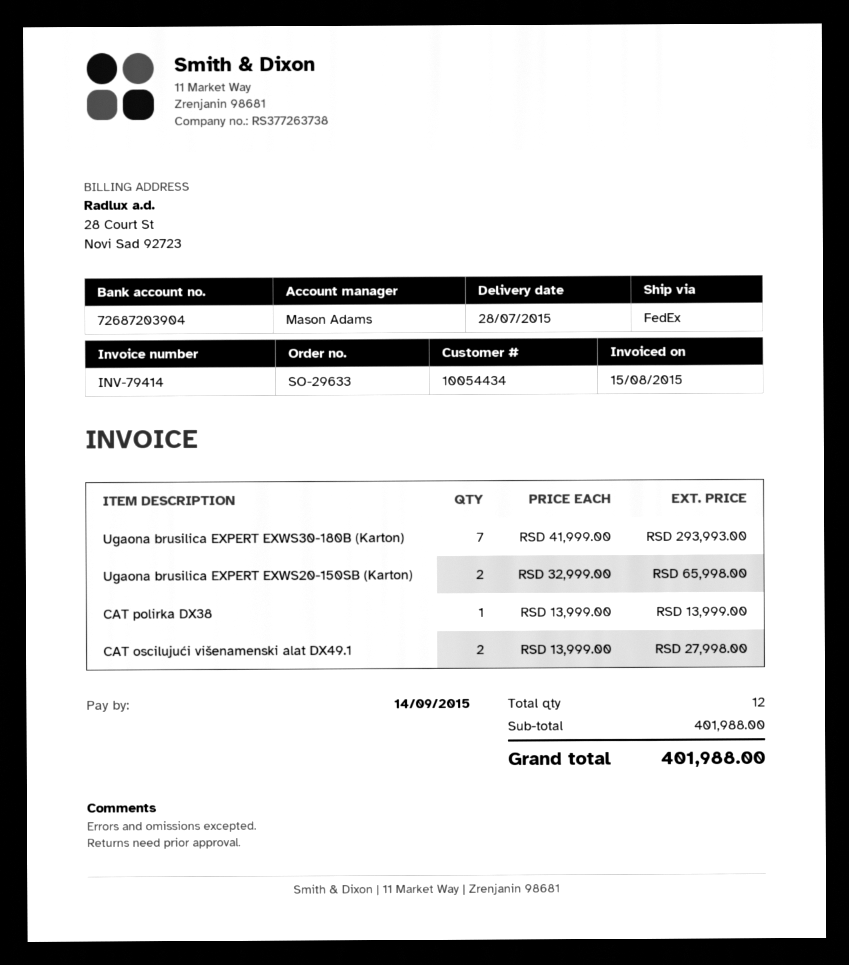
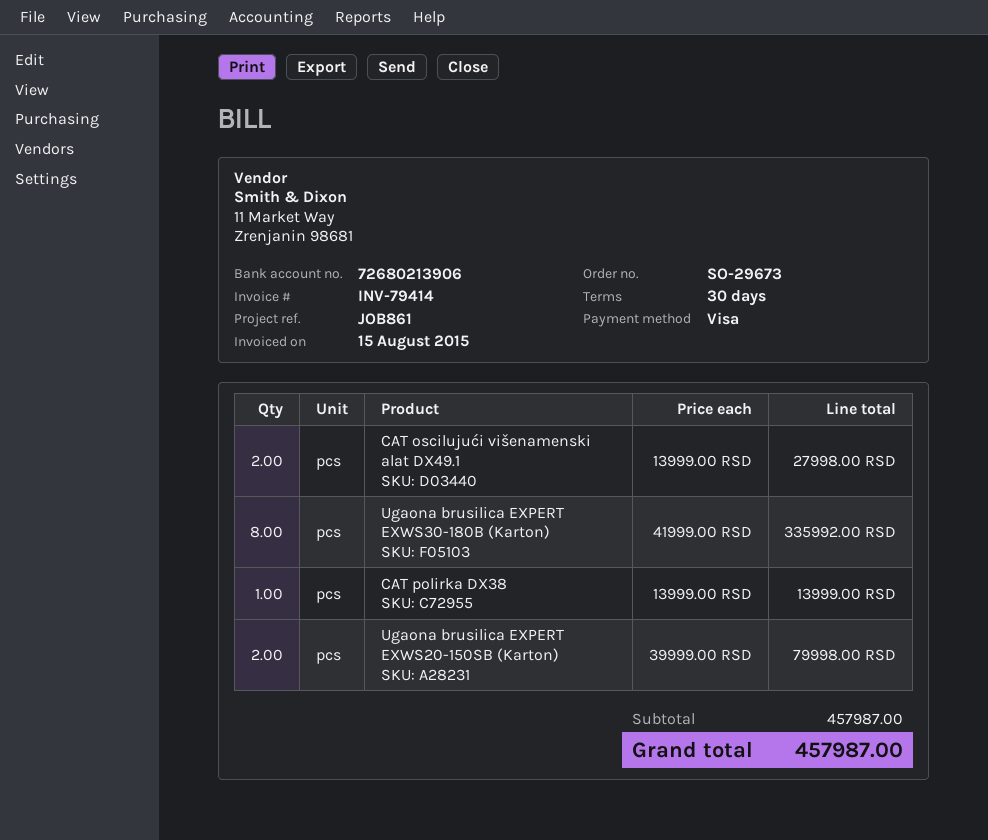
order number: SO-29633 -> SO-29673
bank account: 72687203904 -> 72680213906
Ugaona brusilica EXPERT EXWS30-180B (Karton): 7 x 41999.00 = 293993.00 -> 8 x 41999.00 = 335992.00
Ugaona brusilica EXPERT EXWS20-150SB (Karton): 2 x 32999.00 = 65998.00 -> 2 x 39999.00 = 79998.00
subtotal: 401988.00 -> 457987.00
total: 401988.00 -> 457987.00

